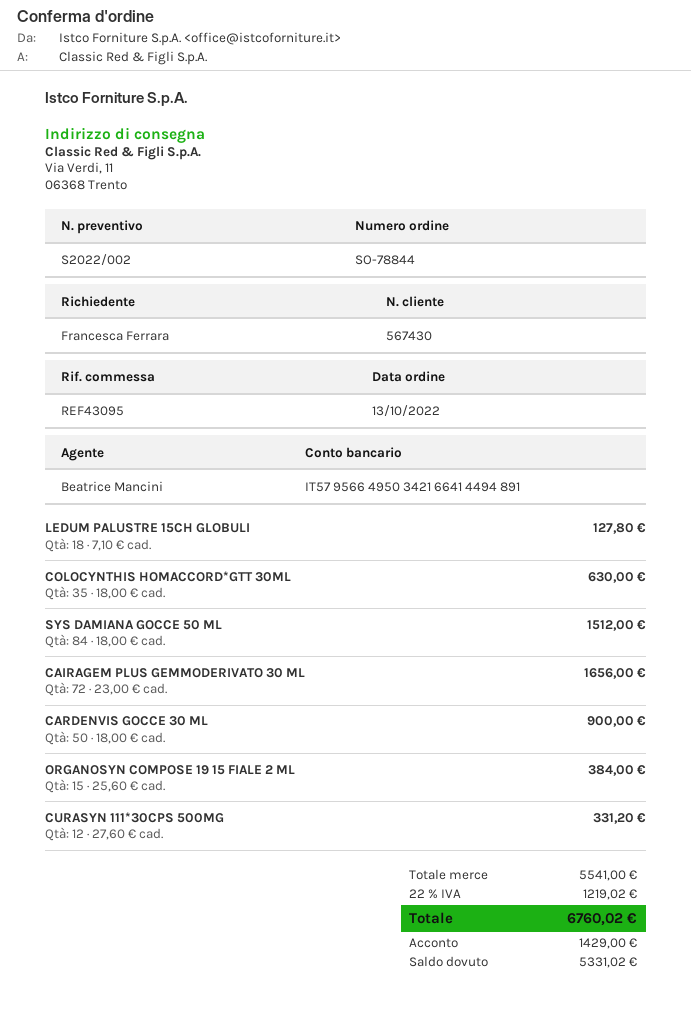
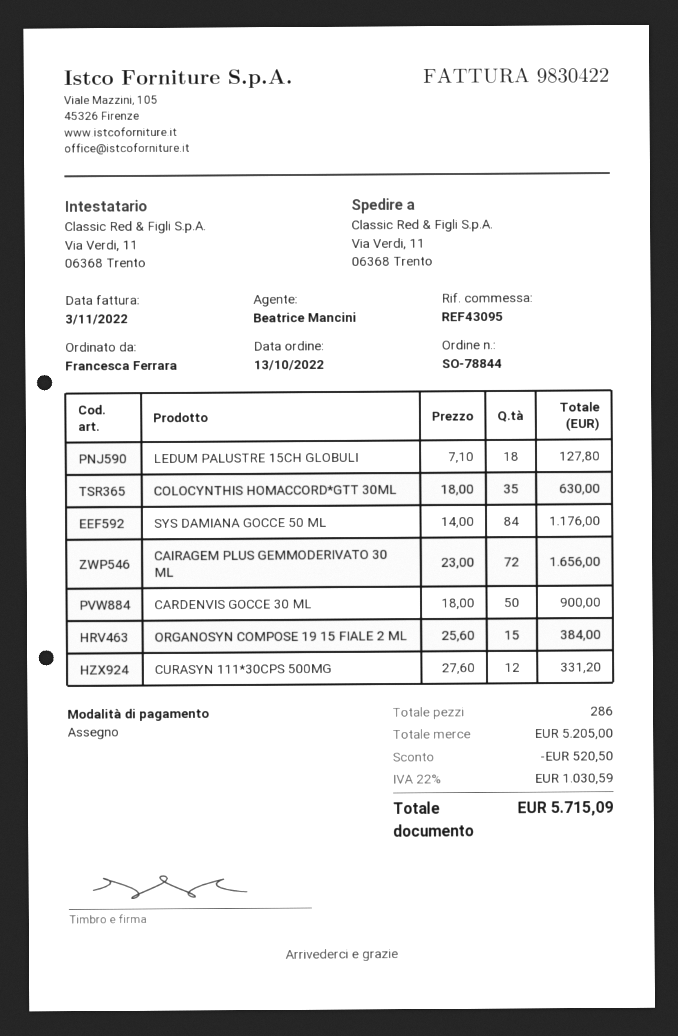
SYS DAMIANA GOCCE 50 ML: 84 x 18.00 = 1512.00 -> 84 x 14.00 = 1176.00
subtotal: 5541.00 -> 5205.00
discount: none -> 520.50
tax: 22% = 1219.02 -> 22% = 1030.59
total: 6760.02 -> 5715.09

